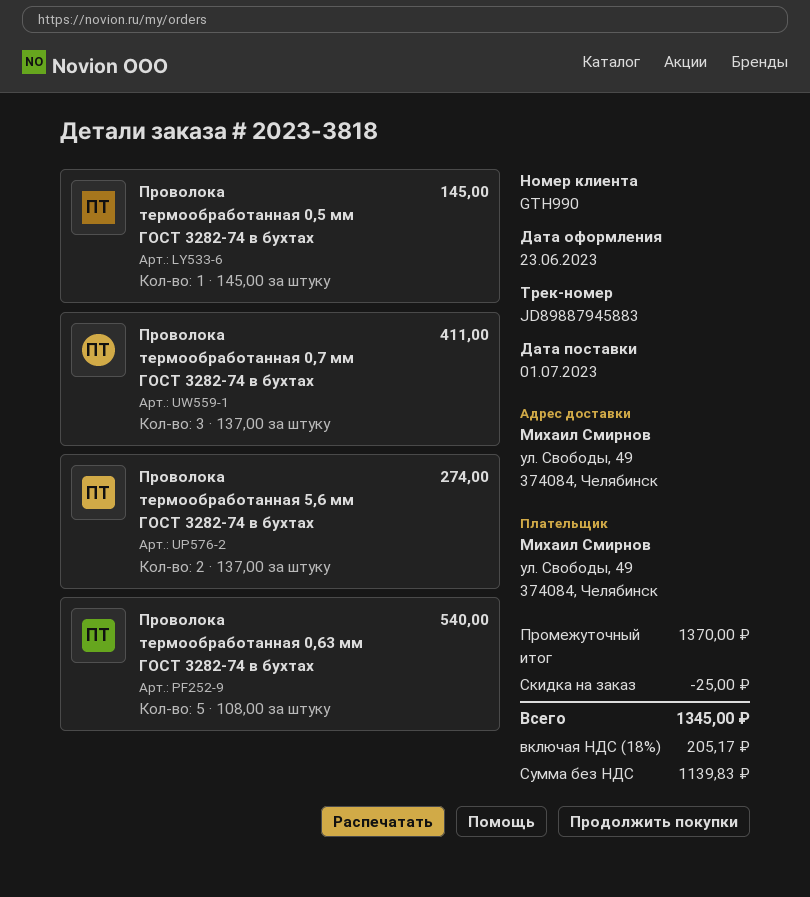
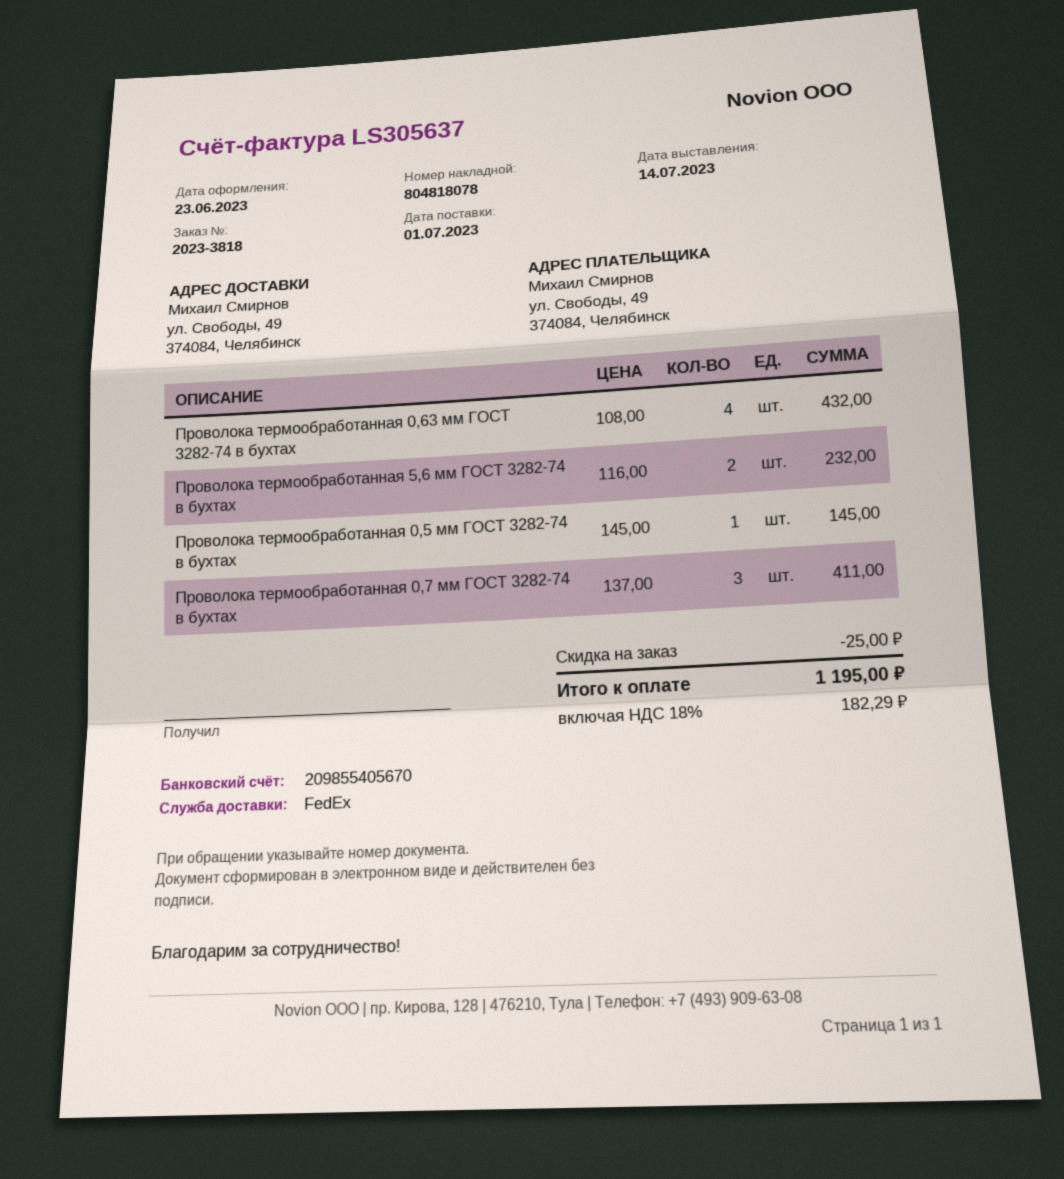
Проволока термообработанная 5,6 мм ГОСТ 3282-74 в бухтах: 2 x 137.00 = 274.00 -> 2 x 116.00 = 232.00
Проволока термообработанная 0,63 мм ГОСТ 3282-74 в бухтах: 5 x 108.00 = 540.00 -> 4 x 108.00 = 432.00
tax: 18% = 205.17 -> 18% = 182.29
total: 1345.00 -> 1195.00

